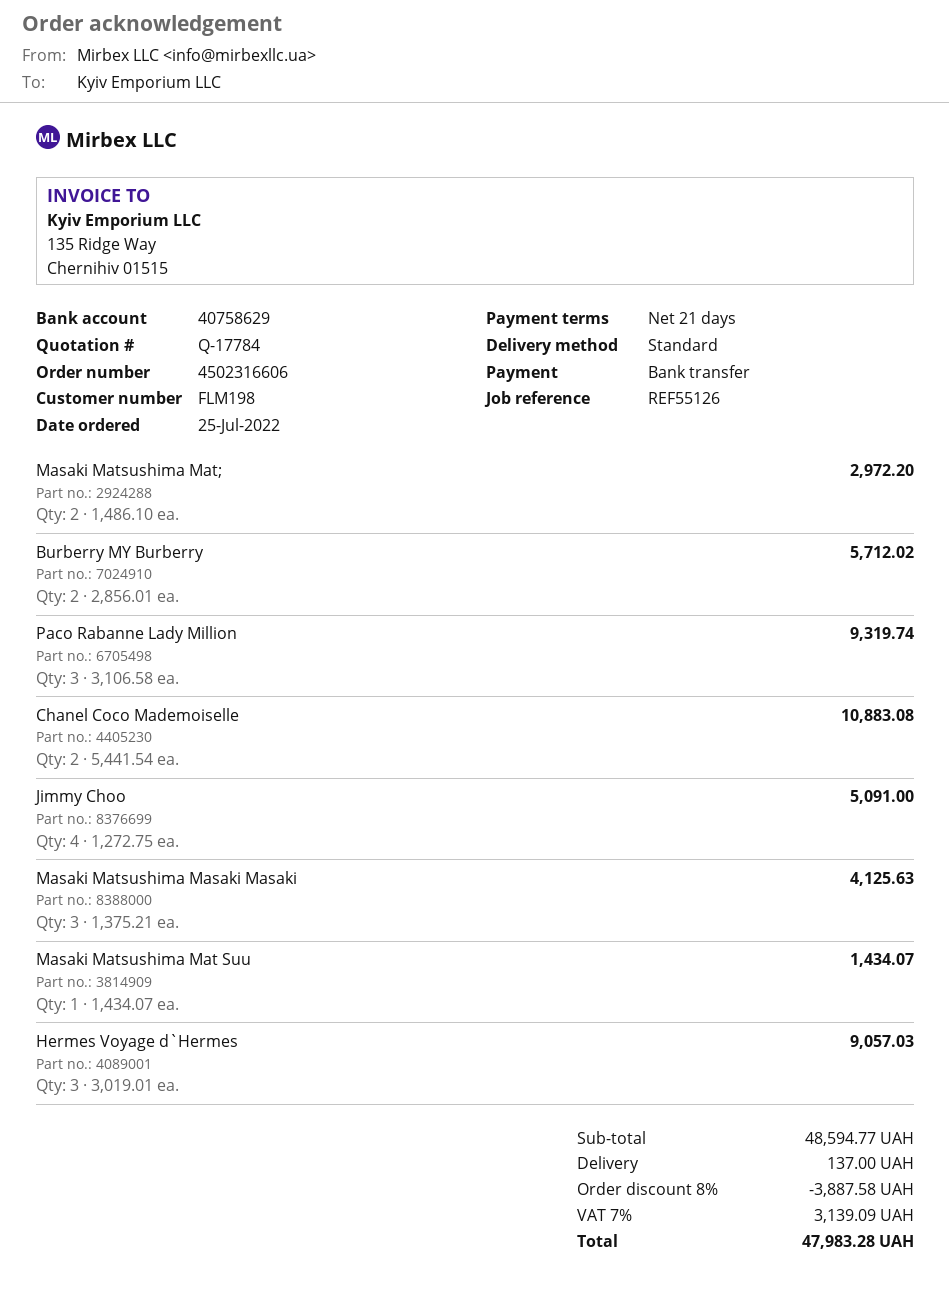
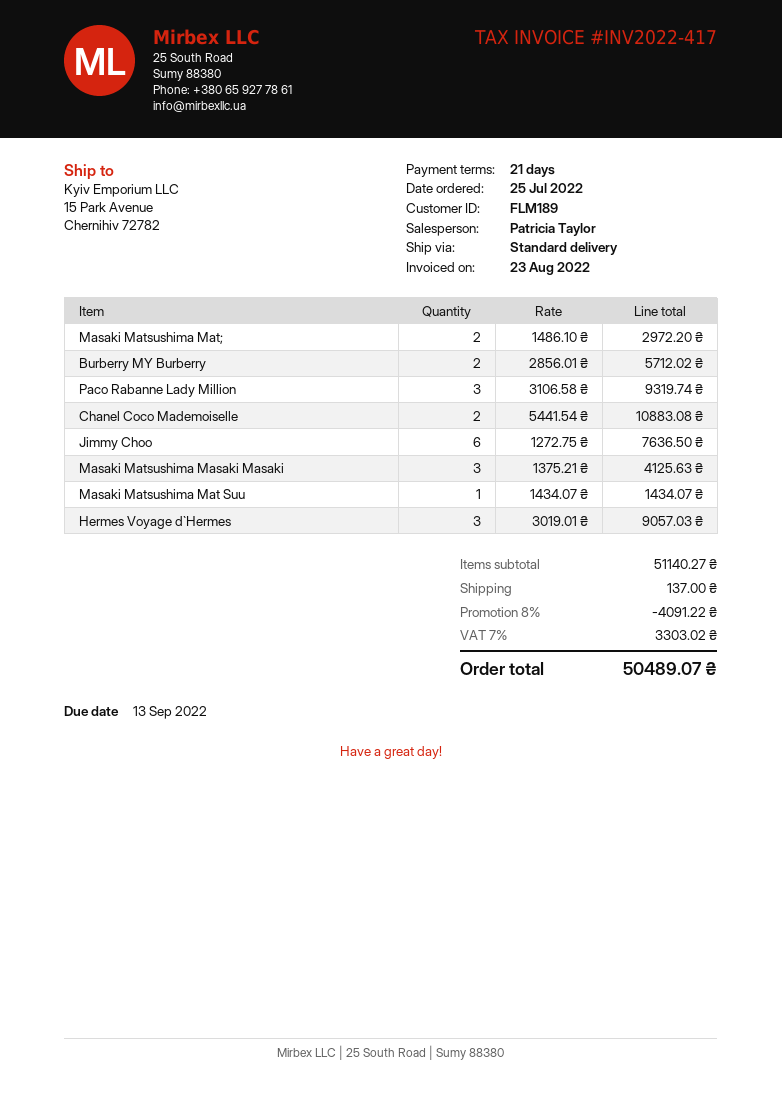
customer number: FLM198 -> FLM189
Jimmy Choo: 4 x 1272.75 = 5091.00 -> 6 x 1272.75 = 7636.50
subtotal: 48594.77 -> 51140.27
discount: 8% = 3887.58 -> 8% = 4091.22
tax: 7% = 3139.09 -> 7% = 3303.02
total: 47983.28 -> 50489.07

